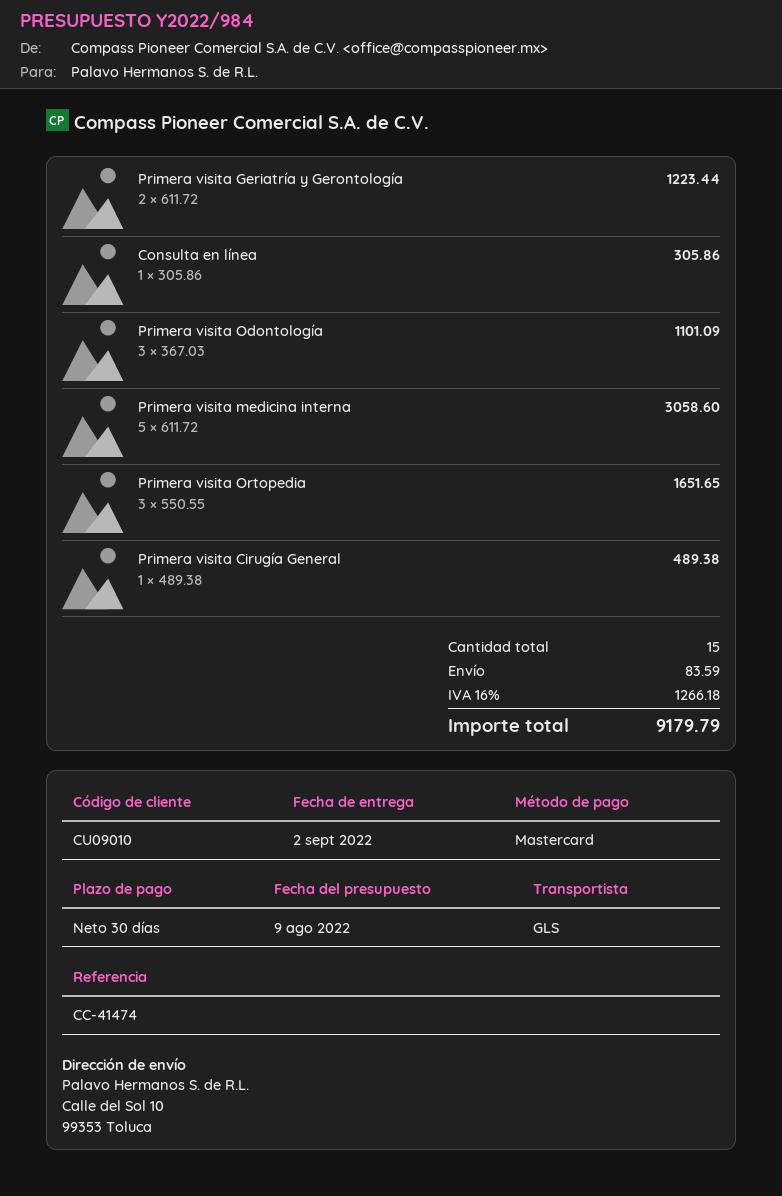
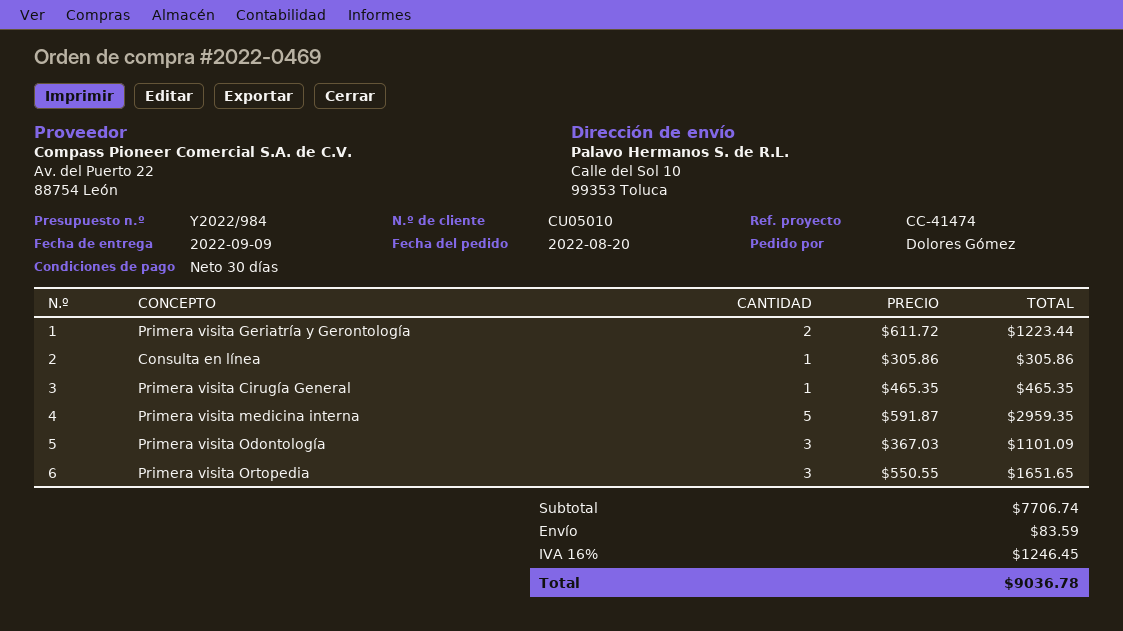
delivery date: 2022-09-02 -> 2022-09-09
customer number: CU09010 -> CU05010
Primera visita medicina interna: 5 x 611.72 = 3058.60 -> 5 x 591.87 = 2959.35
Primera visita Cirugía General: 1 x 489.38 = 489.38 -> 1 x 465.35 = 465.35
tax: 16% = 1266.18 -> 16% = 1246.45
total: 9179.79 -> 9036.78

